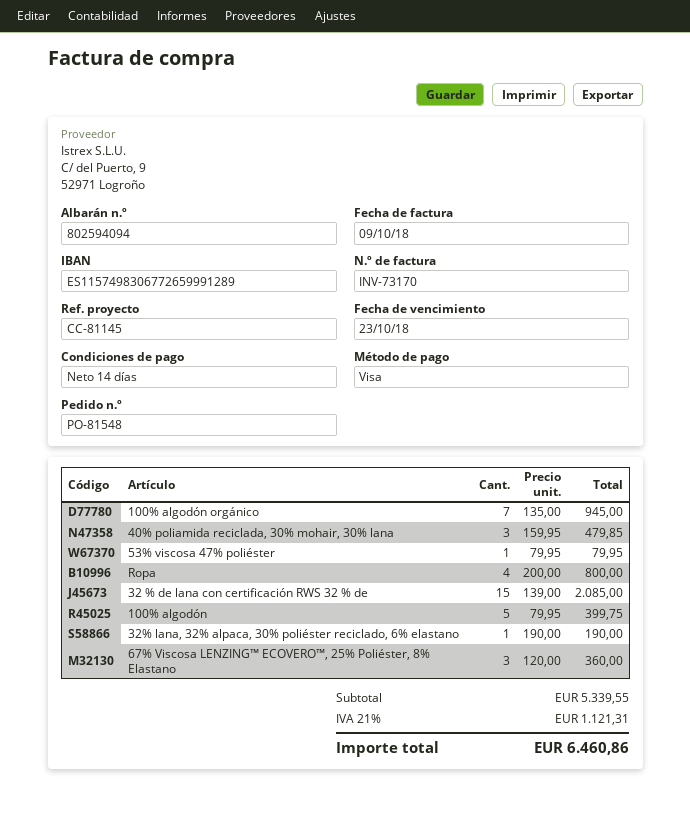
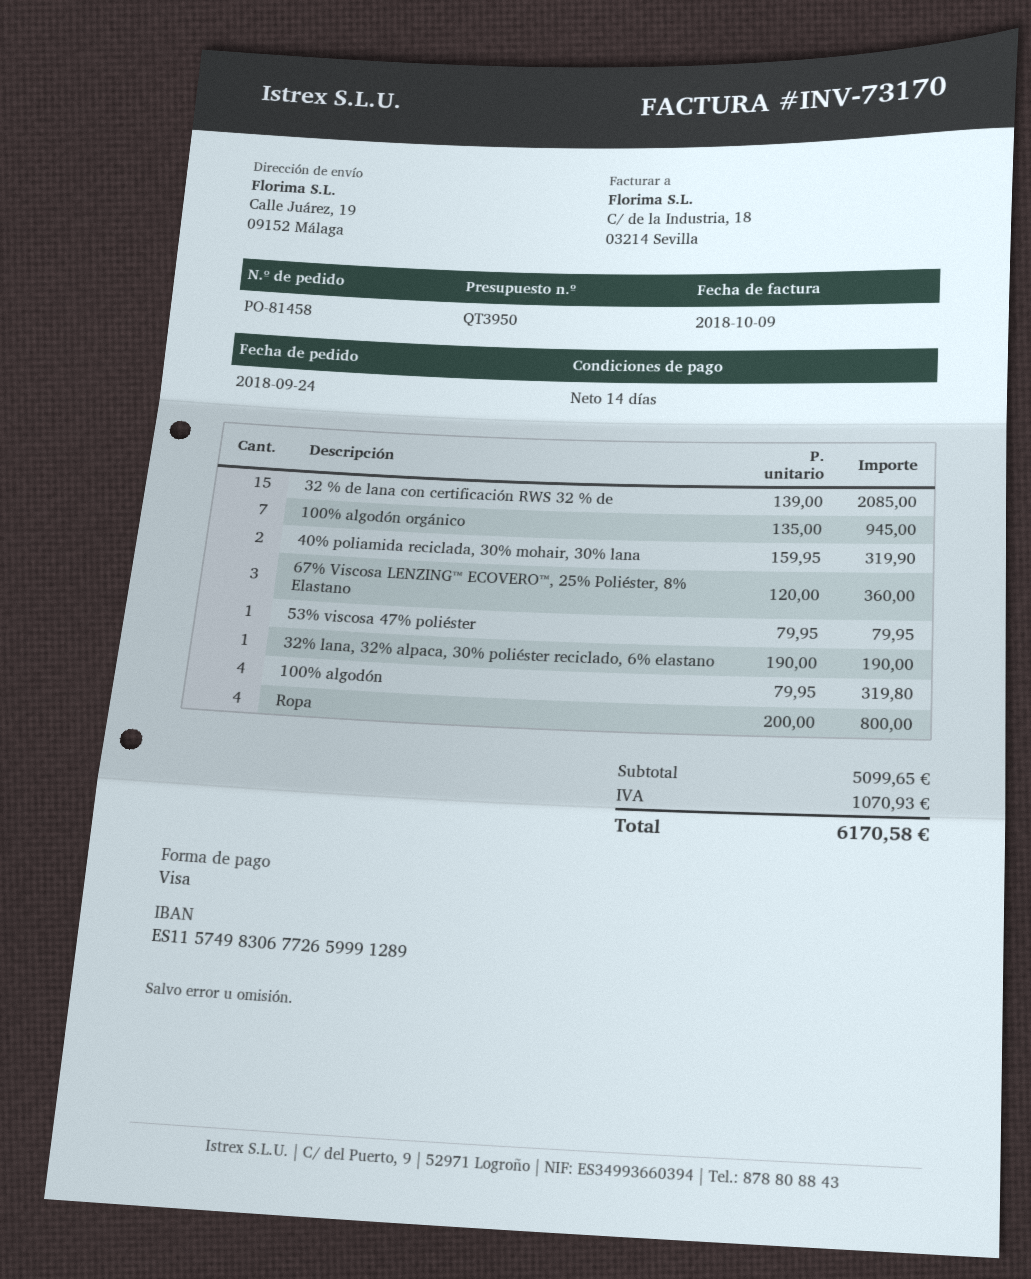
order number: PO-81548 -> PO-81458
40% poliamida reciclada, 30% mohair, 30% lana: 3 x 159.95 = 479.85 -> 2 x 159.95 = 319.90
100% algodón: 5 x 79.95 = 399.75 -> 4 x 79.95 = 319.80
subtotal: 5339.55 -> 5099.65
tax: 1121.31 -> 1070.93
total: 6460.86 -> 6170.58

